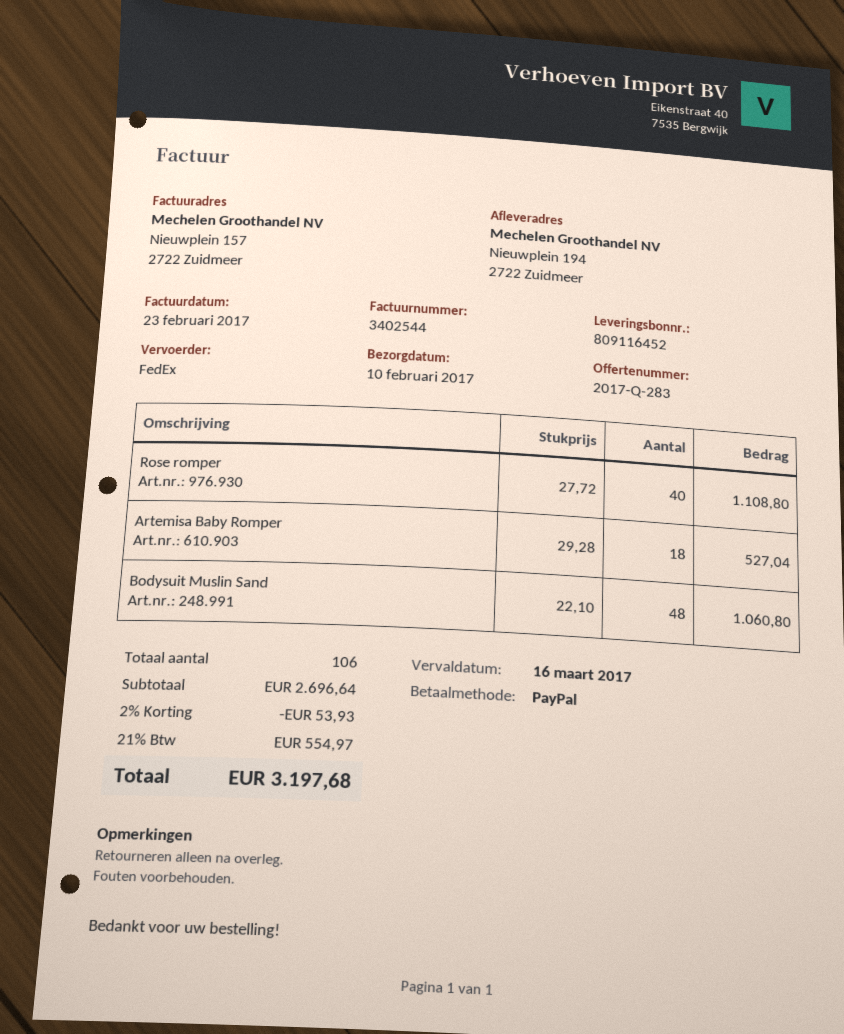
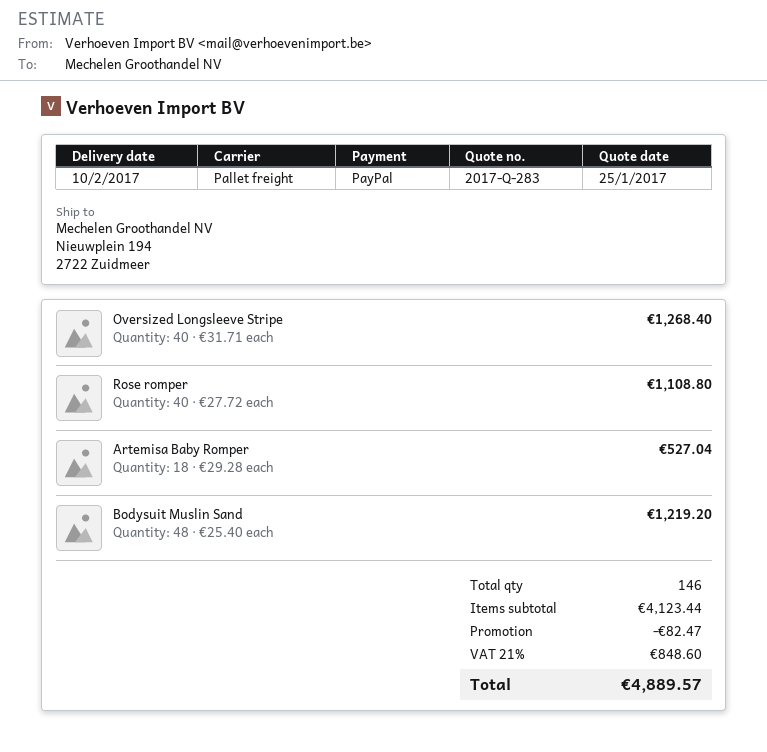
shipping method: FedEx -> pallet freight
Bodysuit Muslin Sand: 48 x 22.10 = 1060.80 -> 48 x 25.40 = 1219.20
Oversized Longsleeve Stripe: none -> 40 x 31.71 = 1268.40
total quantity: 106 -> 146
subtotal: 2696.64 -> 4123.44
discount: 53.93 -> 82.47
tax: 21% = 554.97 -> 21% = 848.60
total: 3197.68 -> 4889.57

